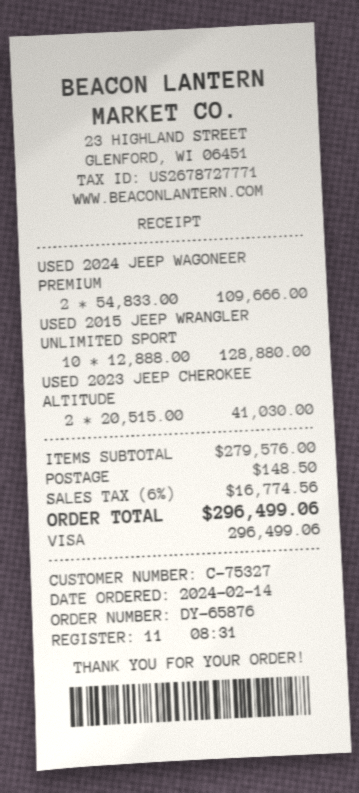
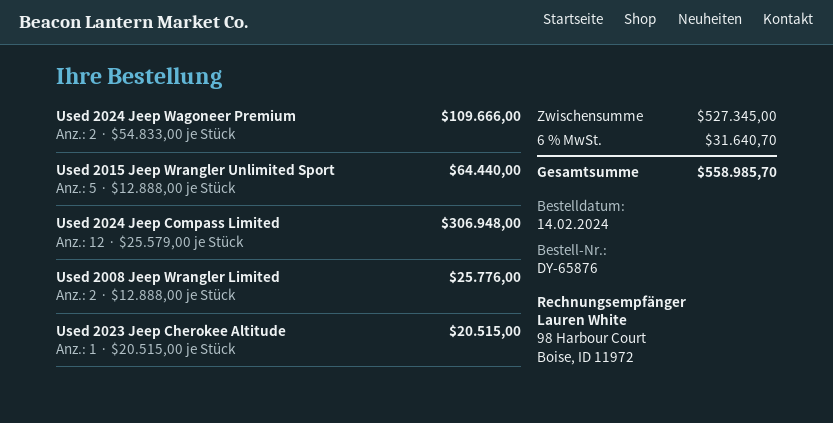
USED 2015 JEEP WRANGLER UNLIMITED SPORT: 10 x 12888.00 = 128880.00 -> 5 x 12888.00 = 64440.00
USED 2023 JEEP CHEROKEE ALTITUDE: 2 x 20515.00 = 41030.00 -> 1 x 20515.00 = 20515.00
Used 2024 Jeep Compass Limited: none -> 12 x 25579.00 = 306948.00
Used 2008 Jeep Wrangler Limited: none -> 2 x 12888.00 = 25776.00
subtotal: 279576.00 -> 527345.00
shipping: 148.50 -> none
tax: 6% = 16774.56 -> 6% = 31640.70
total: 296499.06 -> 558985.70

